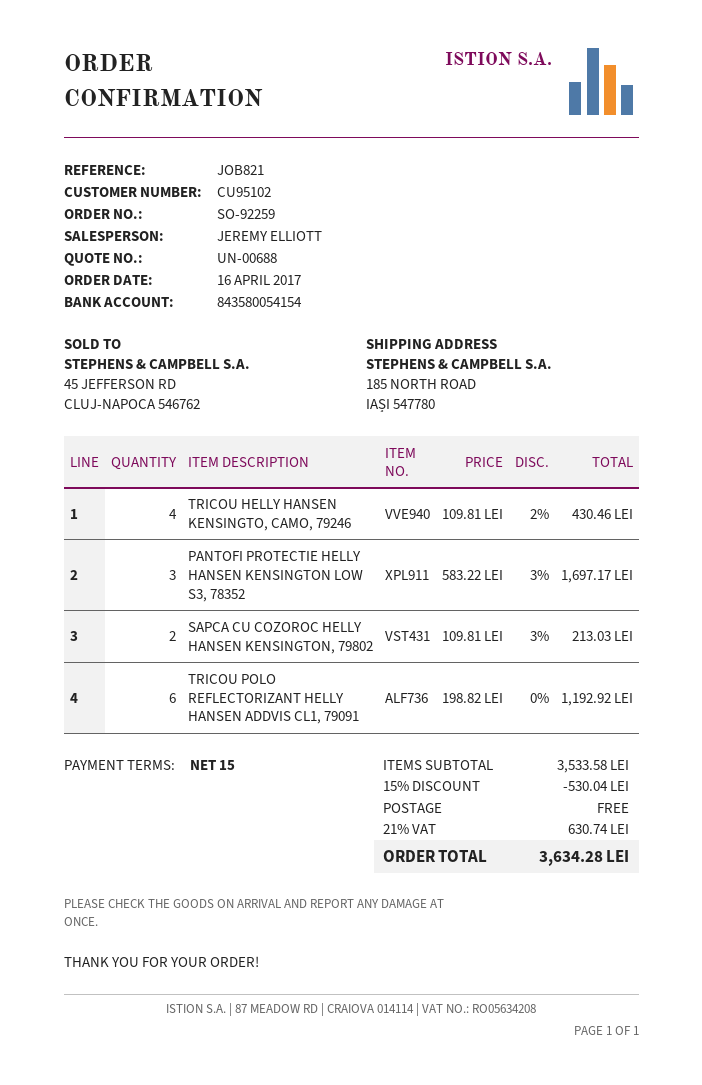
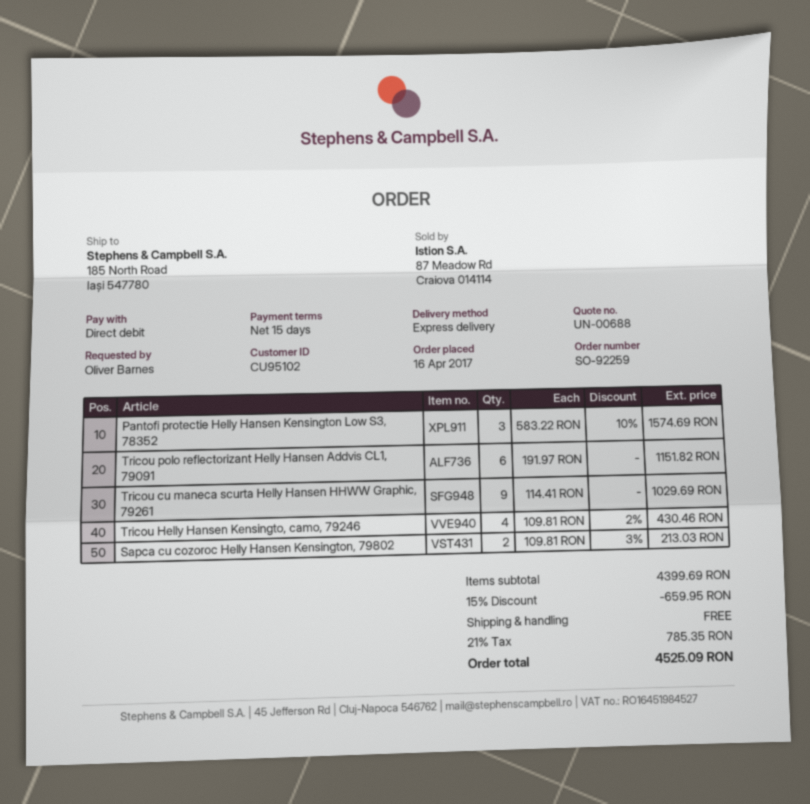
PANTOFI PROTECTIE HELLY HANSEN KENSINGTON LOW S3, 78352: 3 x 583.22 - 3% = 1697.17 -> 3 x 583.22 - 10% = 1574.69
TRICOU POLO REFLECTORIZANT HELLY HANSEN ADDVIS CL1, 79091: 6 x 198.82 = 1192.92 -> 6 x 191.97 = 1151.82
Tricou cu maneca scurta Helly Hansen HHWW Graphic, 79261: none -> 9 x 114.41 = 1029.69
subtotal: 3533.58 -> 4399.69
discount: 15% = 530.04 -> 15% = 659.95
tax: 21% = 630.74 -> 21% = 785.35
total: 3634.28 -> 4525.09

